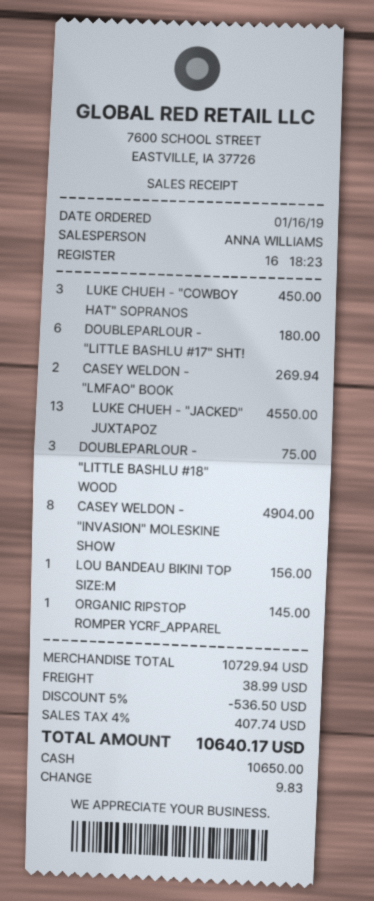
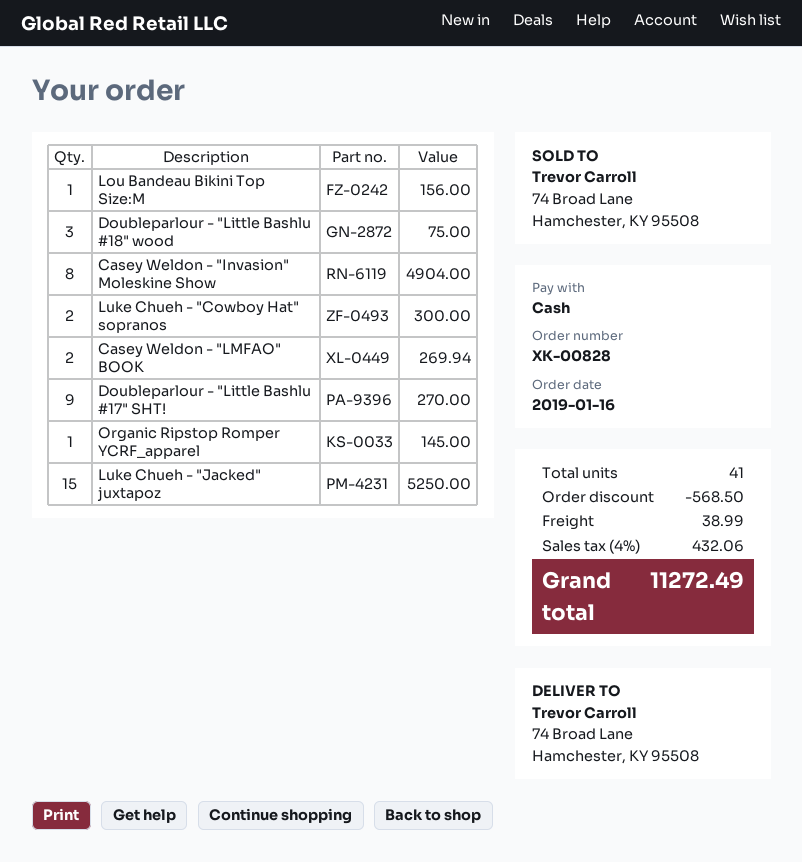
LUKE CHUEH - "COWBOY HAT" SOPRANOS: 3 for 450.00 -> 2 for 300.00
DOUBLEPARLOUR - "LITTLE BASHLU #17" SHT!: 6 for 180.00 -> 9 for 270.00
LUKE CHUEH - "JACKED" JUXTAPOZ: 13 for 4550.00 -> 15 for 5250.00
discount: 536.50 -> 568.50
tax: 4% = 407.74 -> 4% = 432.06
total: 10640.17 -> 11272.49

